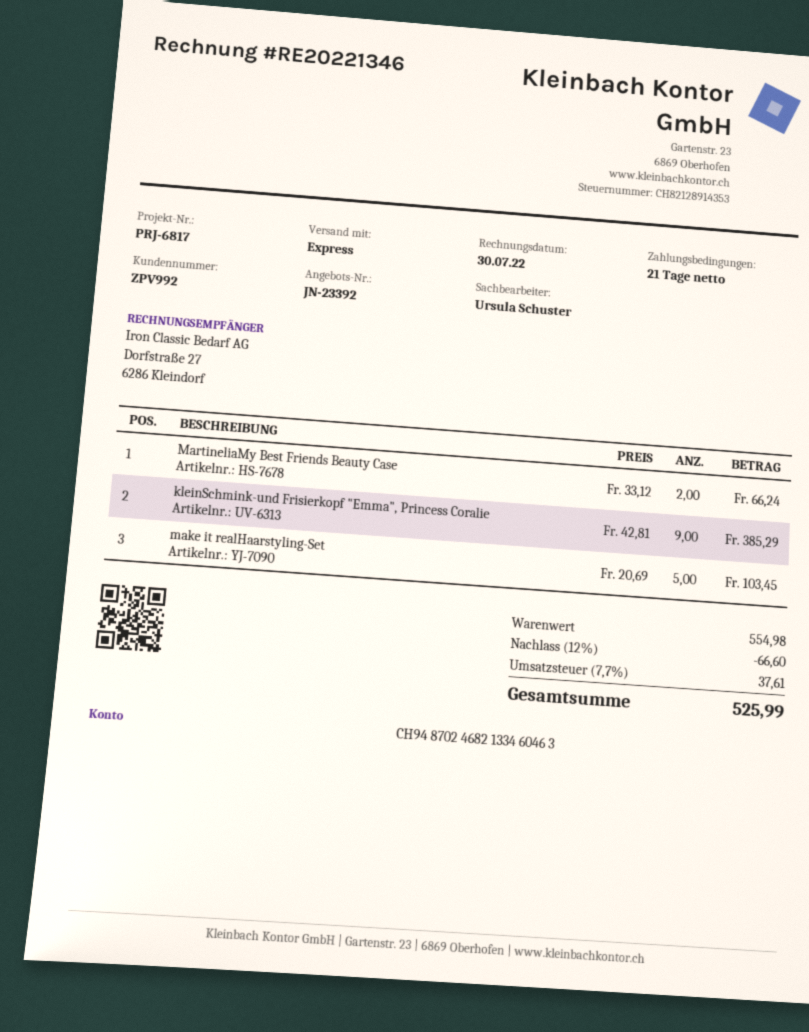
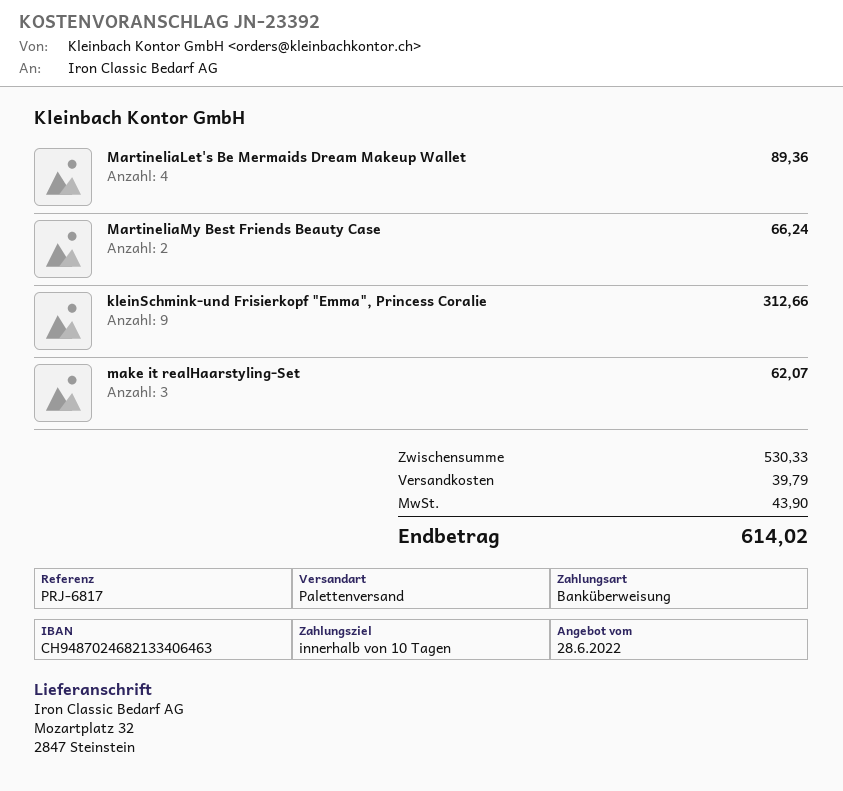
payment terms: 21 days -> 10 days
bank account: CH9487024682133460463 -> CH9487024682133406463
shipping method: express -> pallet freight
kleinSchmink-und Frisierkopf "Emma", Princess Coralie: 9 for 385.29 -> 9 for 312.66
make it realHaarstyling-Set: 5 for 103.45 -> 3 for 62.07
MartineliaLet's Be Mermaids Dream Makeup Wallet: none -> 4 for 89.36
subtotal: 554.98 -> 530.33
discount: 12% = 66.60 -> none
shipping: none -> 39.79
tax: 37.61 -> 43.90
total: 525.99 -> 614.02

